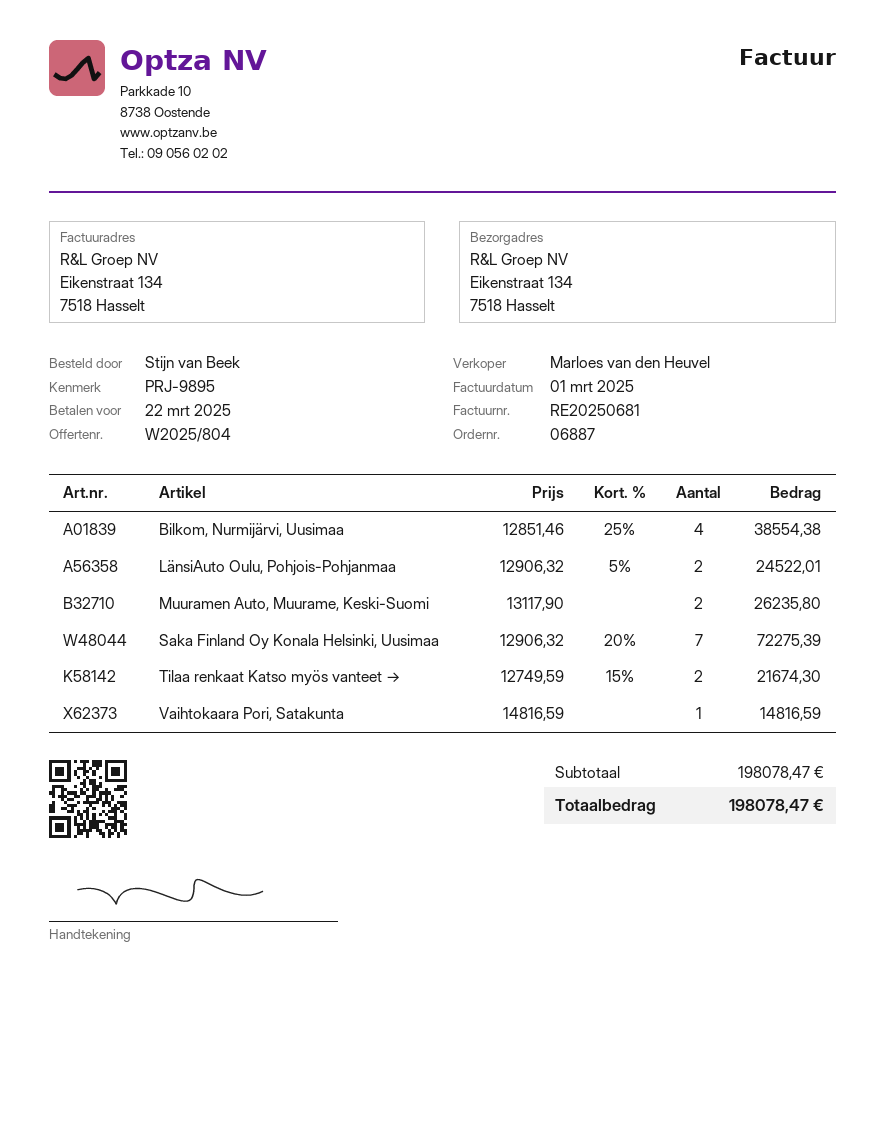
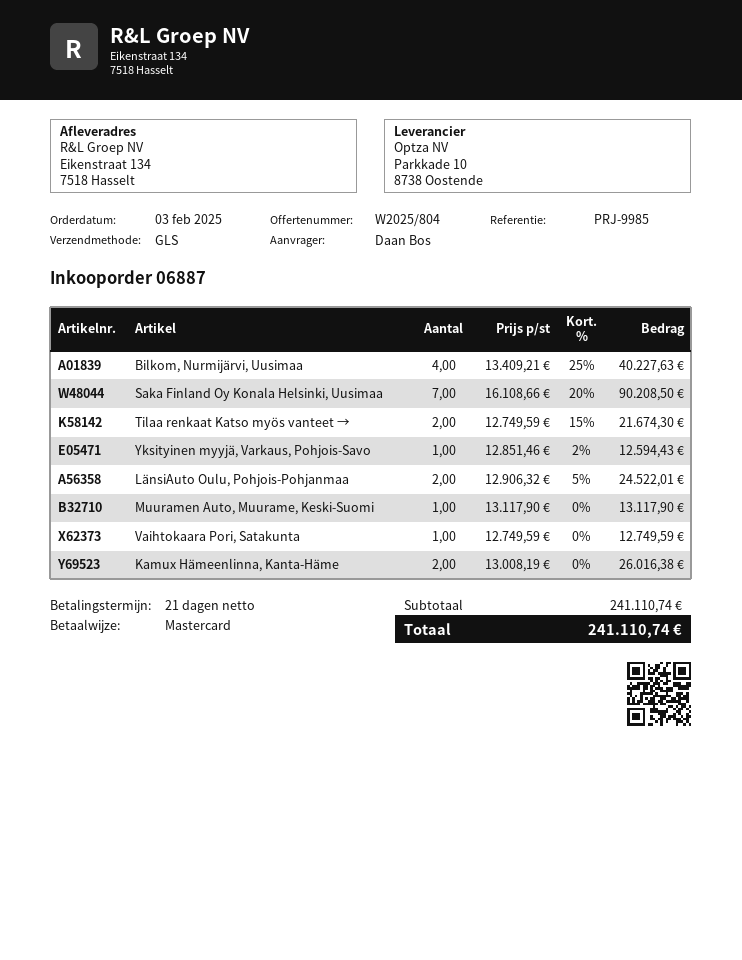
reference: PRJ-9895 -> PRJ-9985
ordered by: Stijn van Beek -> Daan Bos
Bilkom, Nurmijärvi, Uusimaa: 4 x 12851.46 - 25% = 38554.38 -> 4 x 13409.21 - 25% = 40227.63
Muuramen Auto, Muurame, Keski-Suomi: 2 x 13117.90 = 26235.80 -> 1 x 13117.90 = 13117.90
Saka Finland Oy Konala Helsinki, Uusimaa: 7 x 12906.32 - 20% = 72275.39 -> 7 x 16108.66 - 20% = 90208.50
Vaihtokaara Pori, Satakunta: 1 x 14816.59 = 14816.59 -> 1 x 12749.59 = 12749.59
Yksityinen myyjä, Varkaus, Pohjois-Savo: none -> 1 x 12851.46 - 2% = 12594.43
Kamux Hämeenlinna, Kanta-Häme: none -> 2 x 13008.19 = 26016.38
subtotal: 198078.47 -> 241110.74
total: 198078.47 -> 241110.74

